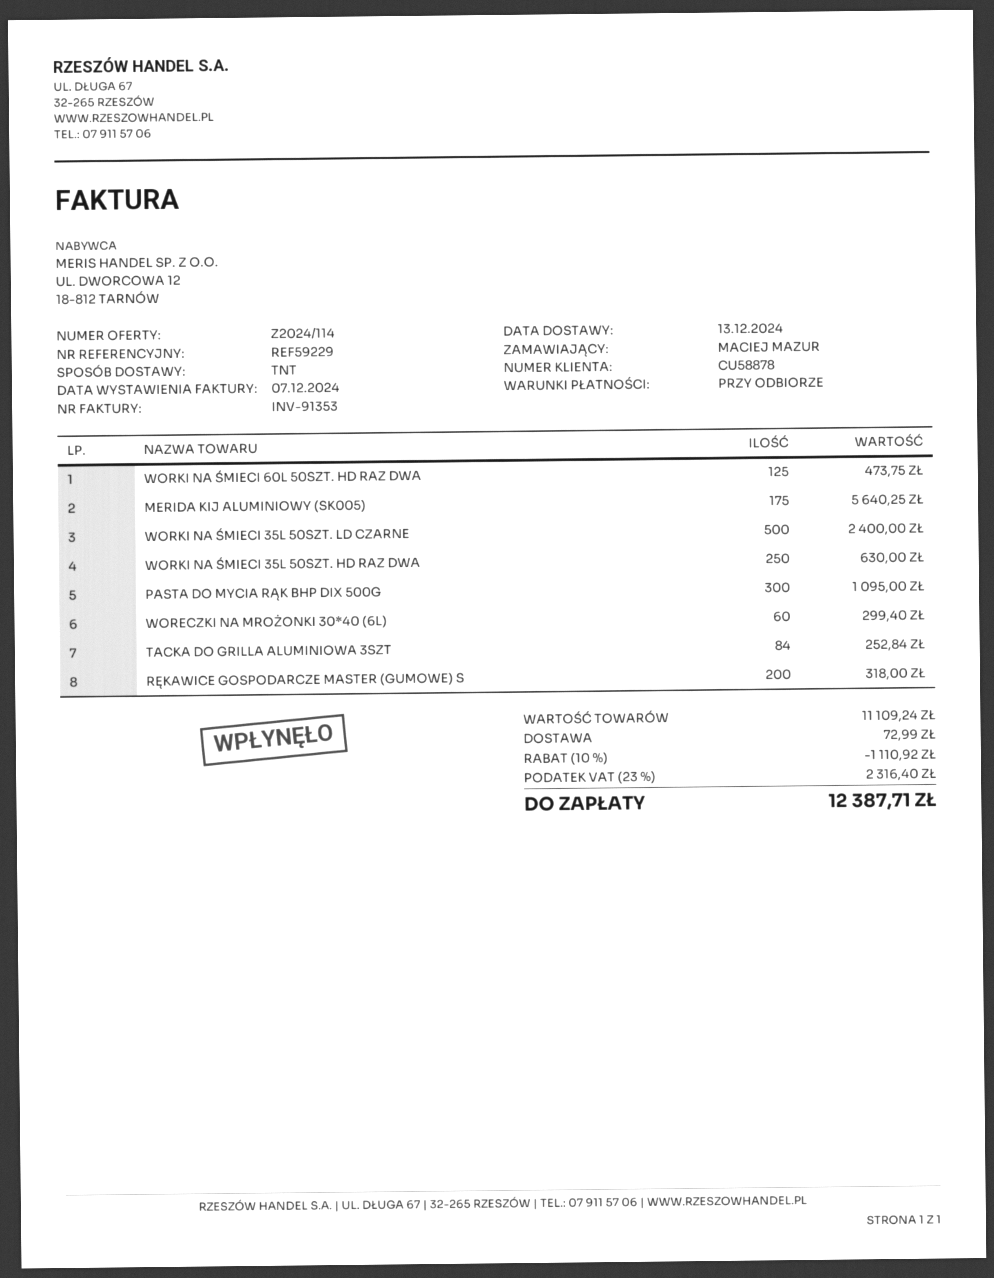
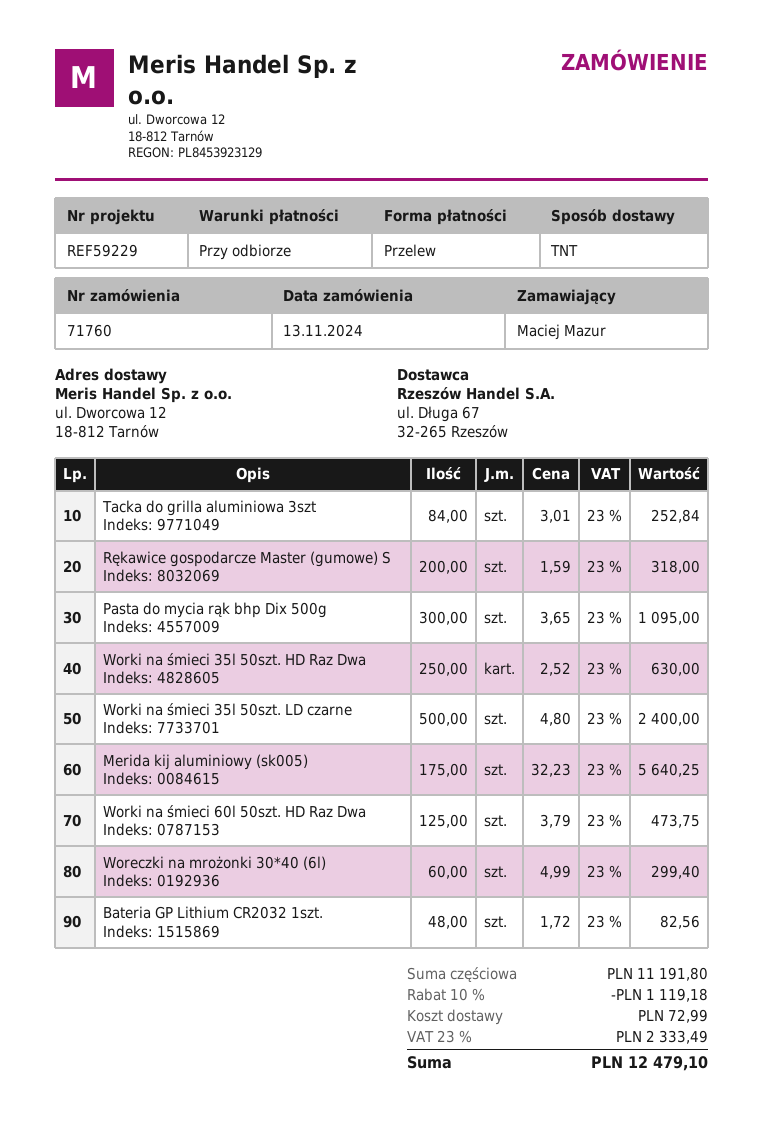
Bateria GP Lithium CR2032 1szt.: none -> 48 for 82.56
subtotal: 11109.24 -> 11191.80
discount: 10% = 1110.92 -> 10% = 1119.18
tax: 23% = 2316.40 -> 23% = 2333.49
total: 12387.71 -> 12479.10

